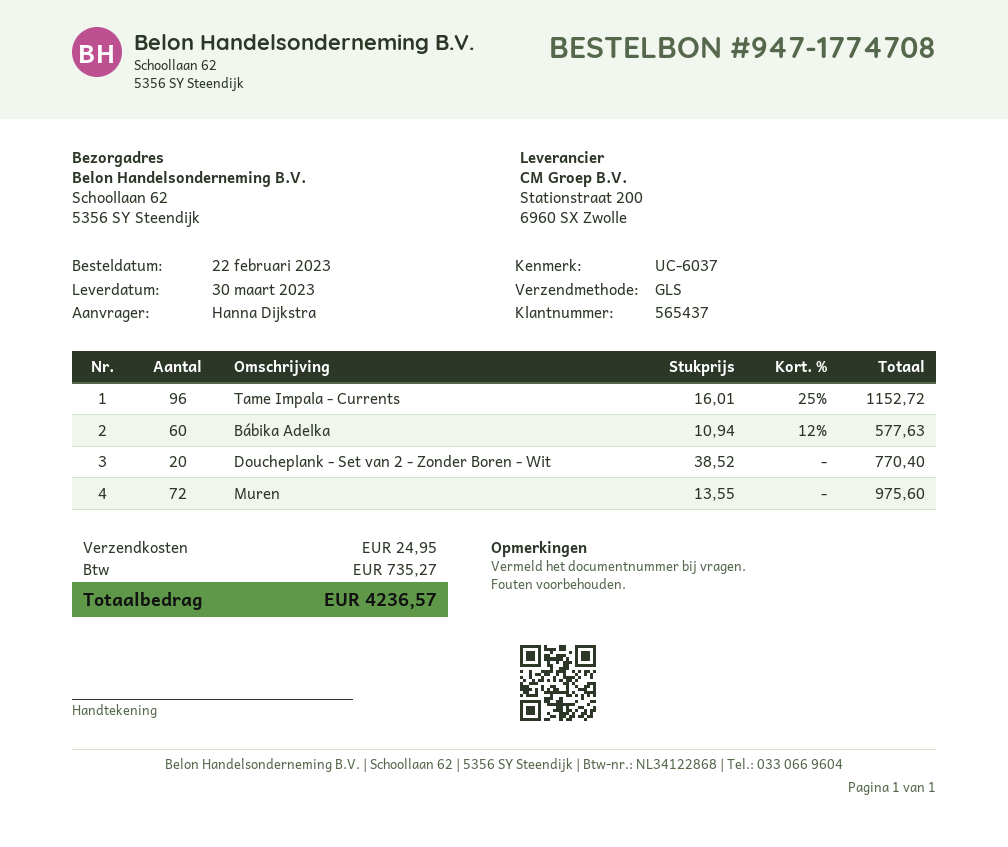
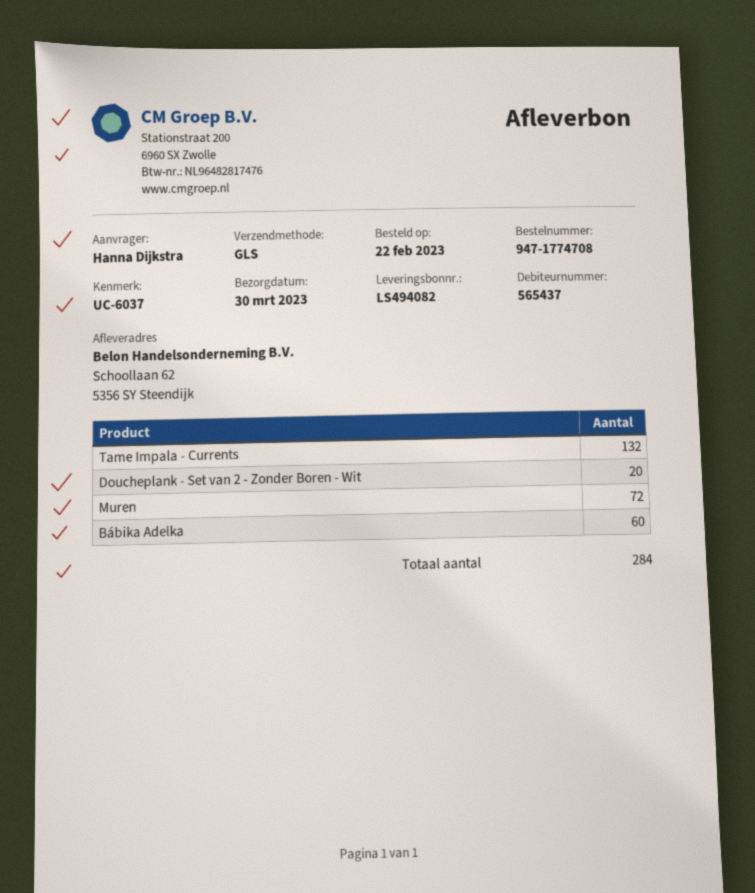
Tame Impala - Currents: 96 -> 132

